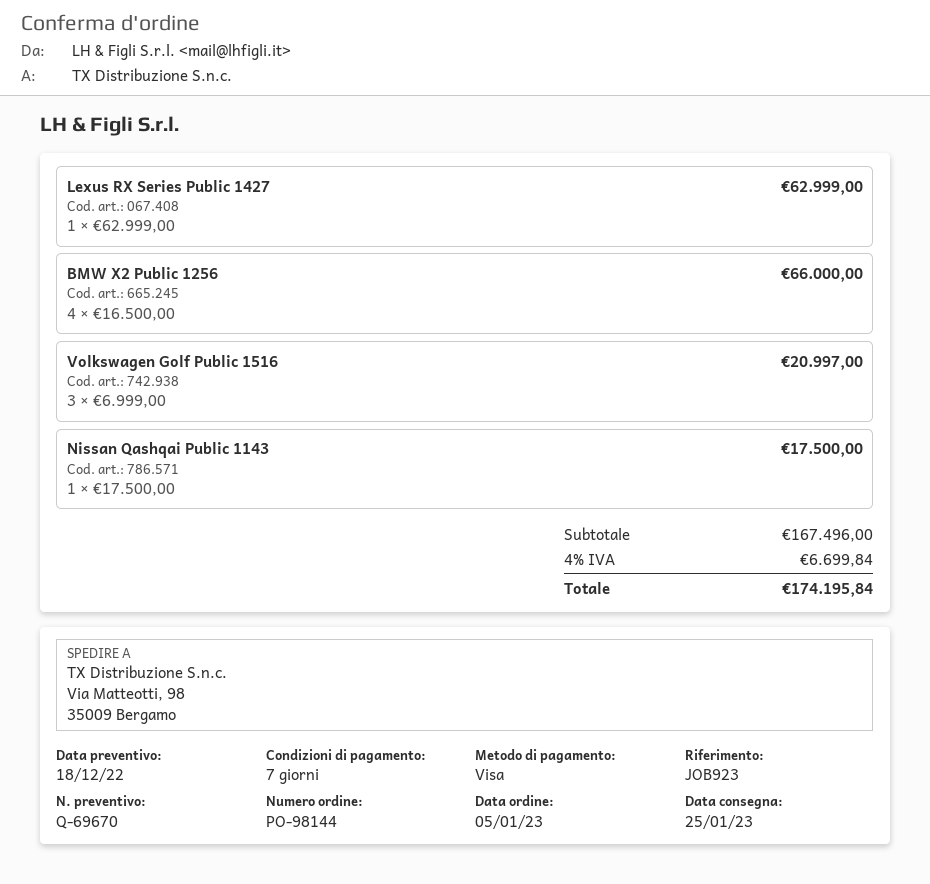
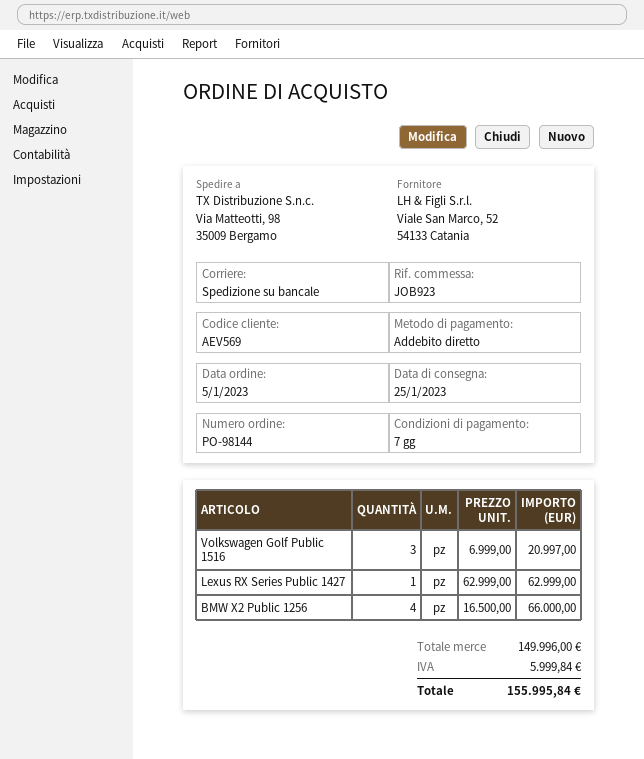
payment method: Visa -> direct debit
Nissan Qashqai Public 1143: 1 x 17500.00 = 17500.00 -> none
subtotal: 167496.00 -> 149996.00
tax: 6699.84 -> 5999.84
total: 174195.84 -> 155995.84

